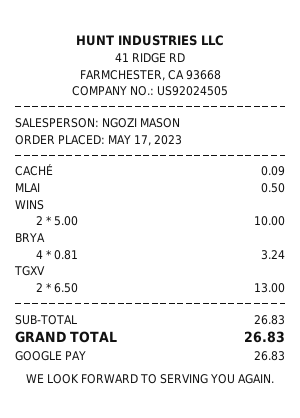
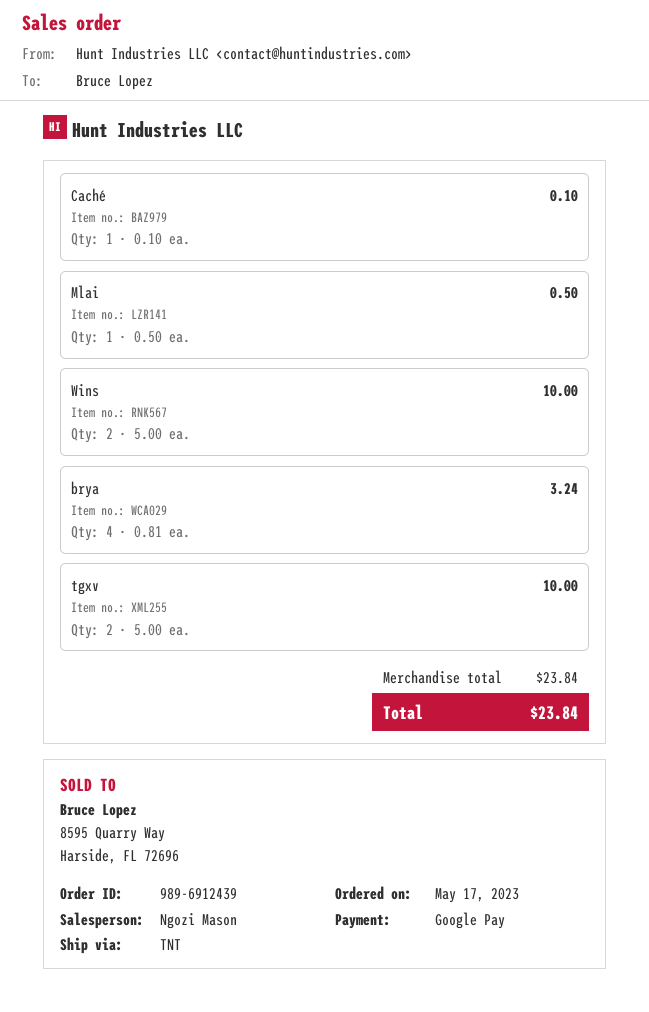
CACHÉ: 1 x 0.09 = 0.09 -> 1 x 0.10 = 0.10
TGXV: 2 x 6.50 = 13.00 -> 2 x 5.00 = 10.00
subtotal: 26.83 -> 23.84
total: 26.83 -> 23.84

